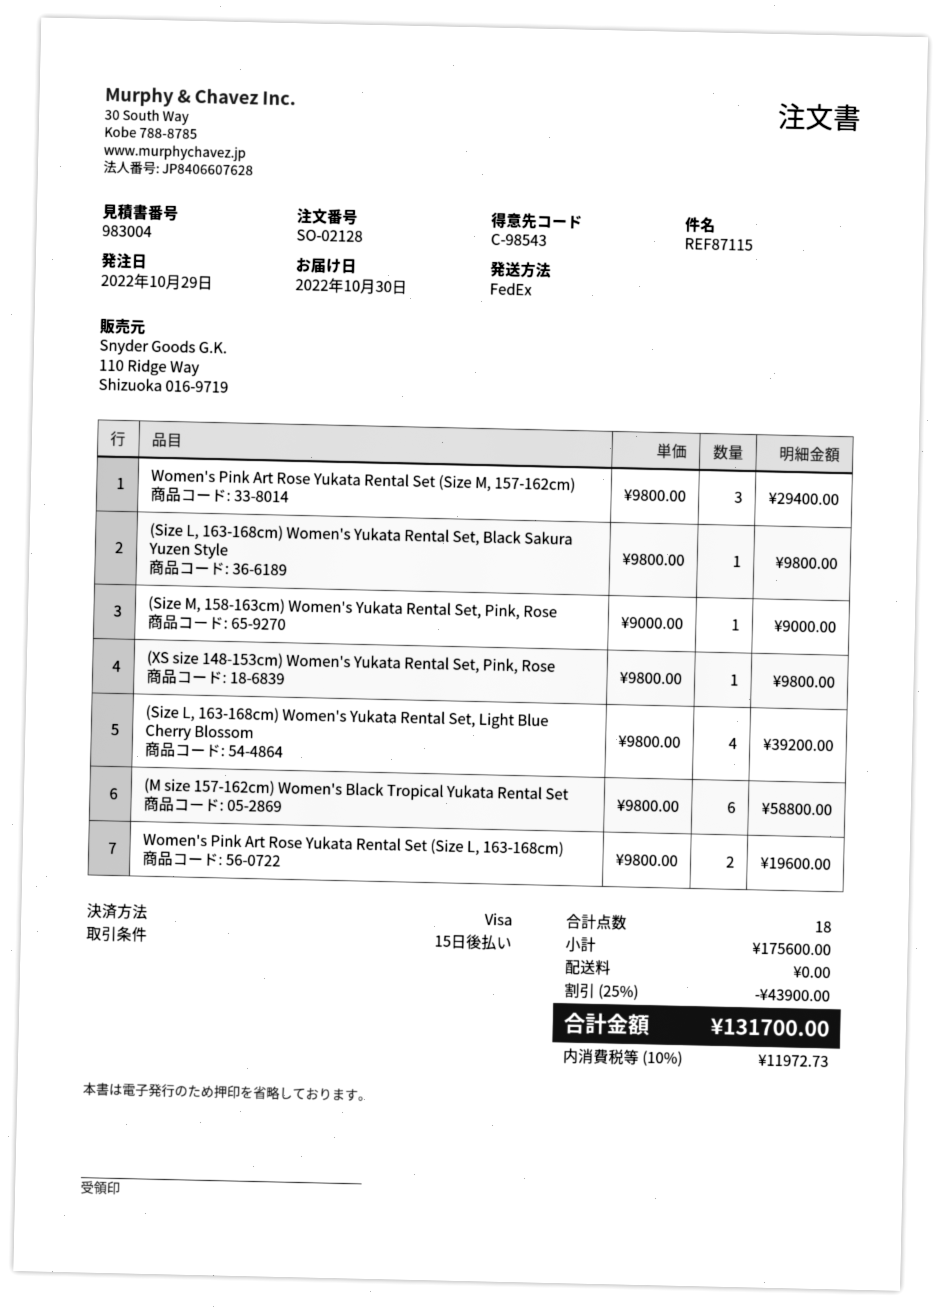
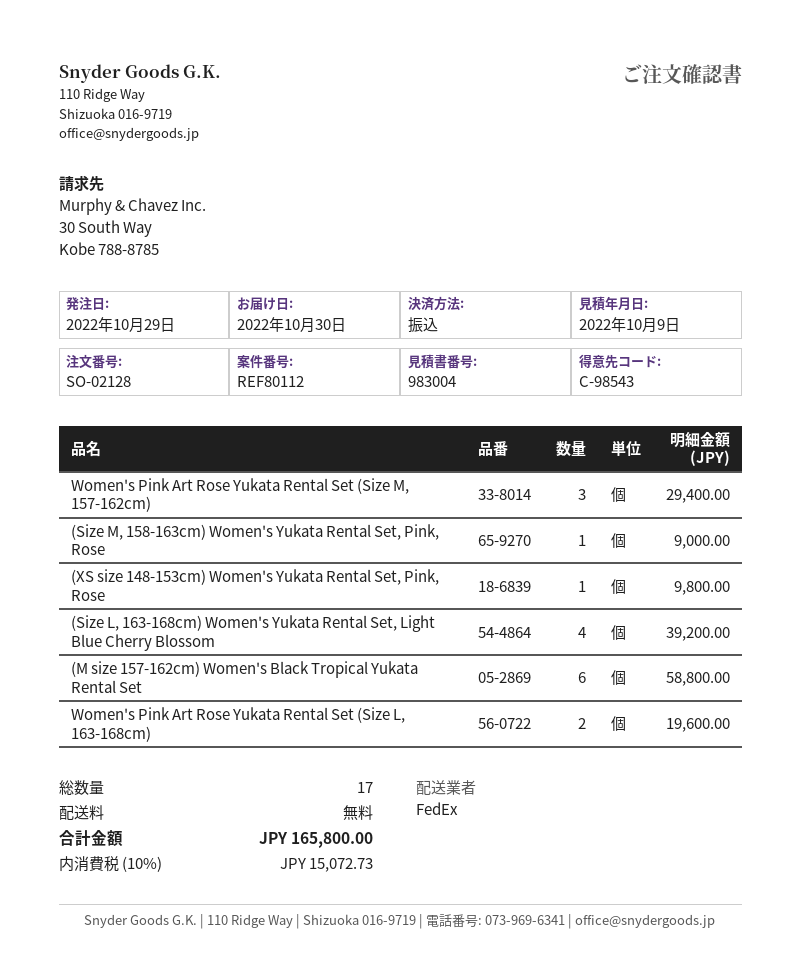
reference: REF87115 -> REF80112
payment method: Visa -> bank transfer
(Size L, 163-168cm) Women's Yukata Rental Set, Black Sakura Yuzen Style: 1 for 9800.00 -> none
total quantity: 18 -> 17
discount: 25% = 43900.00 -> none
tax: 10% = 11972.73 -> 10% = 15072.73
total: 131700.00 -> 165800.00

